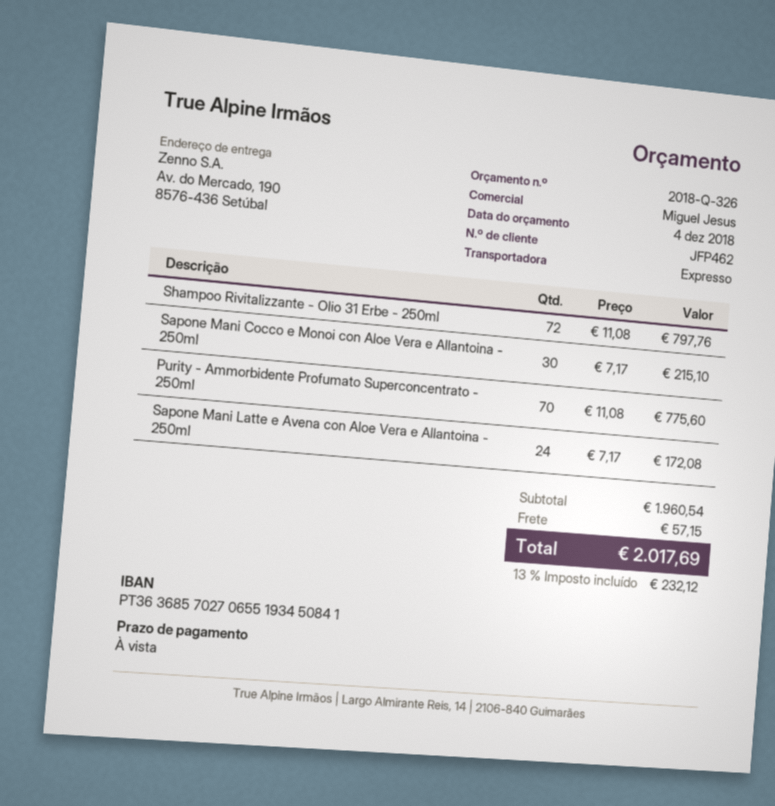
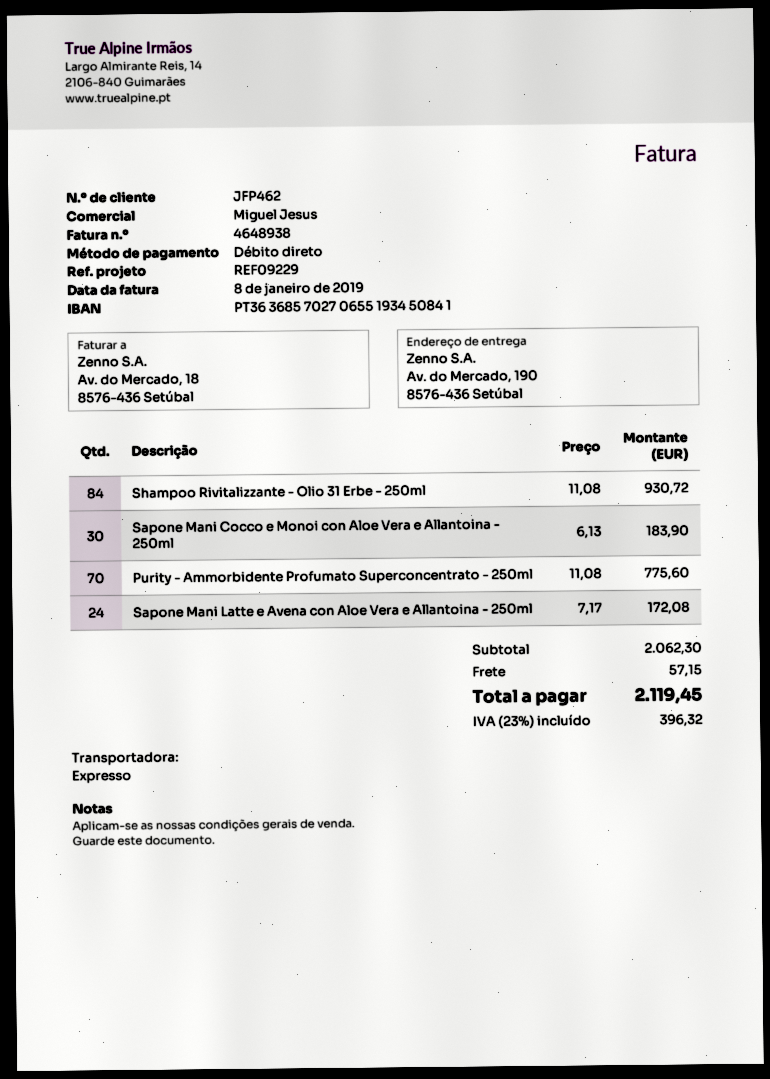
Shampoo Rivitalizzante - Olio 31 Erbe - 250ml: 72 x 11.08 = 797.76 -> 84 x 11.08 = 930.72
Sapone Mani Cocco e Monoi con Aloe Vera e Allantoina - 250ml: 30 x 7.17 = 215.10 -> 30 x 6.13 = 183.90
subtotal: 1960.54 -> 2062.30
tax: 13% = 232.12 -> 23% = 396.32
total: 2017.69 -> 2119.45

